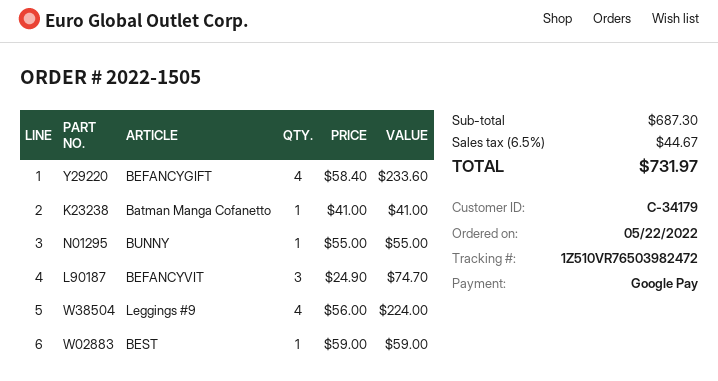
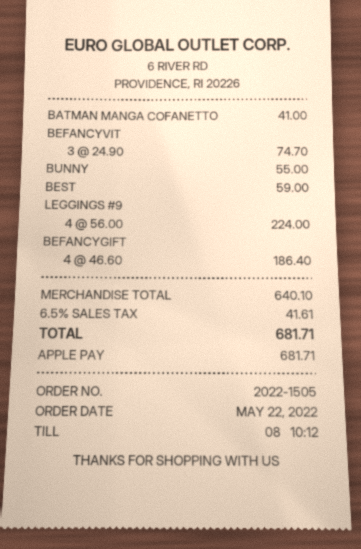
payment method: Google Pay -> Apple Pay
BEFANCYGIFT: 4 x 58.40 = 233.60 -> 4 x 46.60 = 186.40
subtotal: 687.30 -> 640.10
tax: 6.5% = 44.67 -> 6.5% = 41.61
total: 731.97 -> 681.71

